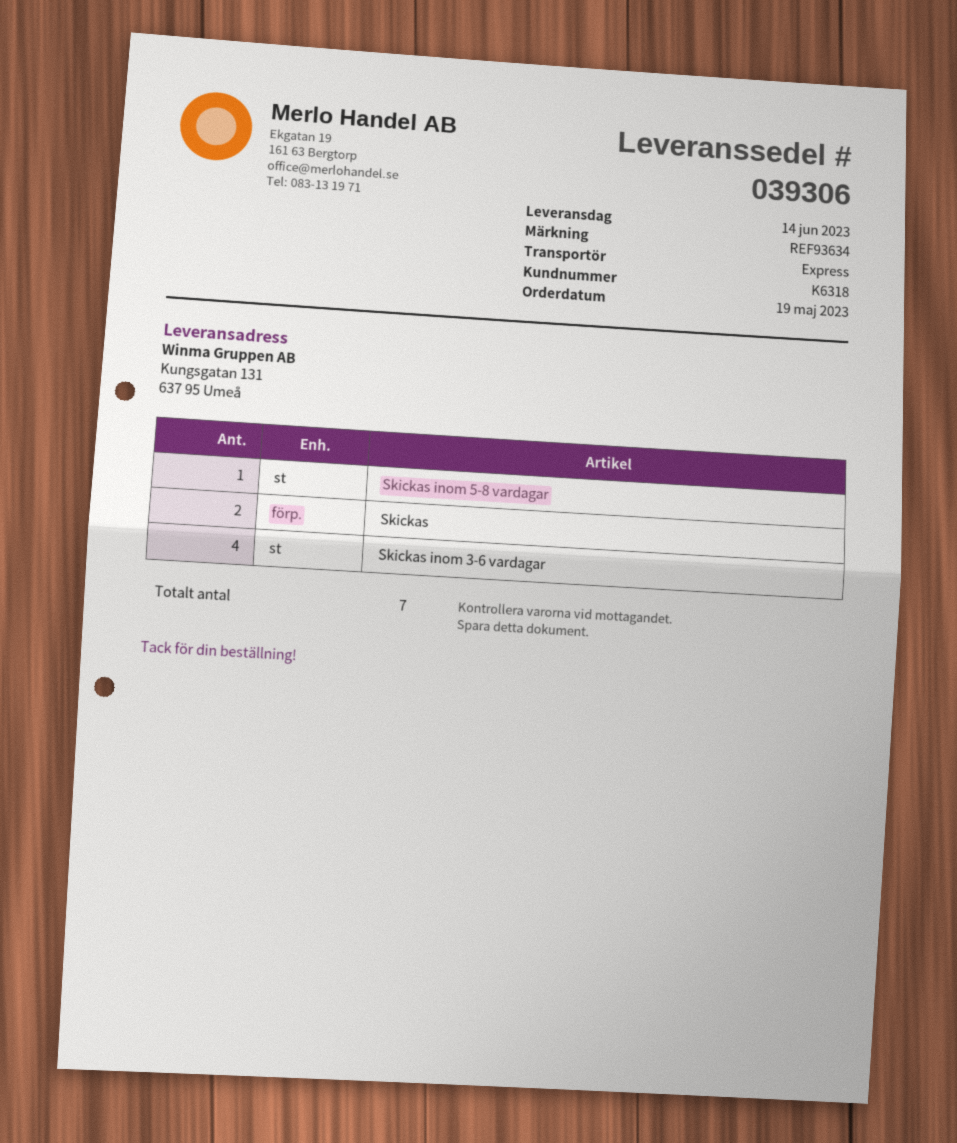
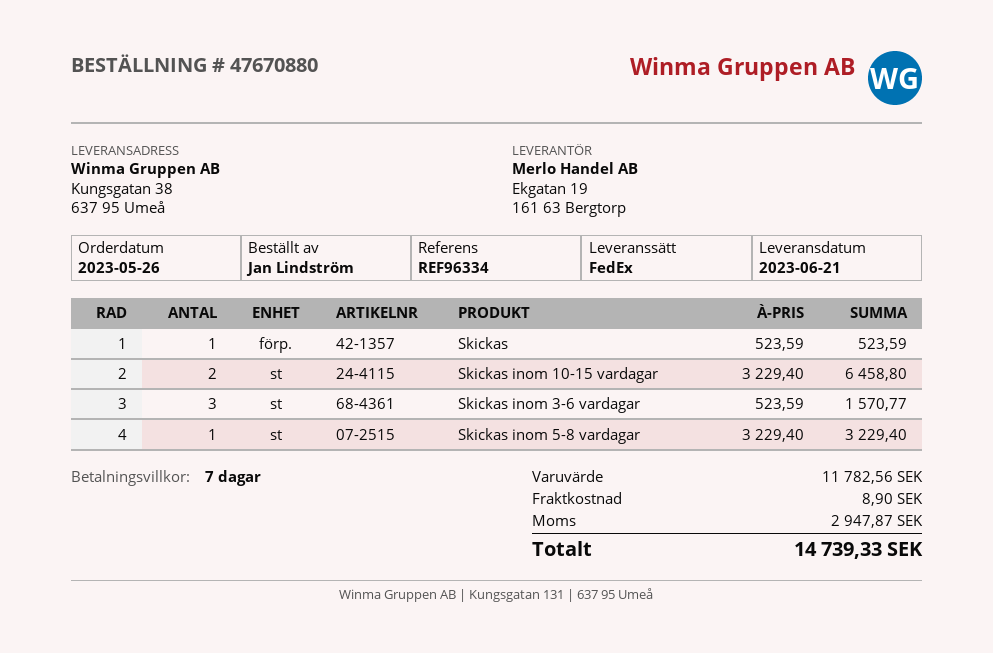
order date: 2023-05-19 -> 2023-05-26
delivery date: 2023-06-14 -> 2023-06-21
reference: REF93634 -> REF96334
shipping method: express -> FedEx
ship to: Kungsgatan 131, 637 95 Umeå -> Kungsgatan 38, 637 95 Umeå
Skickas: 2 -> 1
Skickas inom 3-6 vardagar: 4 -> 3
Skickas inom 10-15 vardagar: none -> 2

